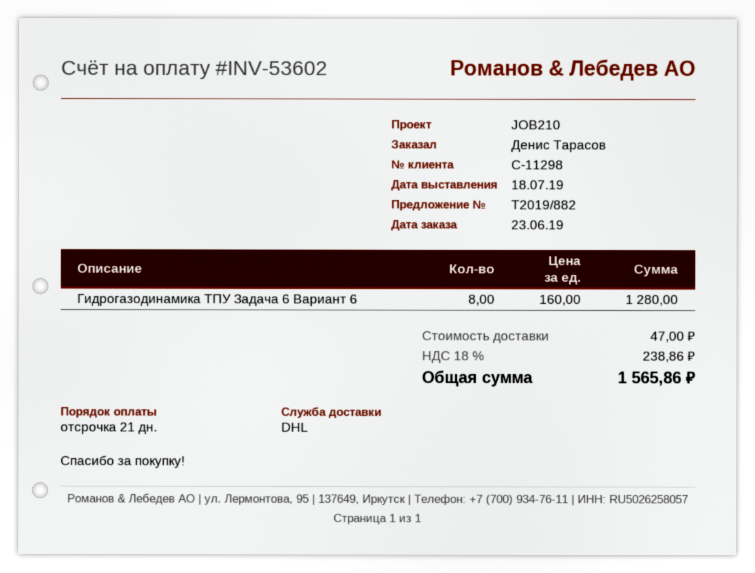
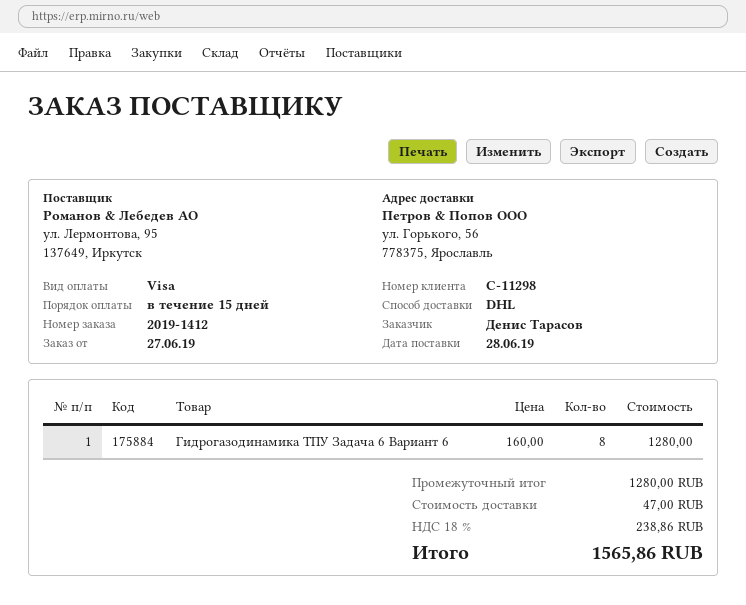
order date: 2019-06-23 -> 2019-06-27
payment terms: 21 days -> 15 days

